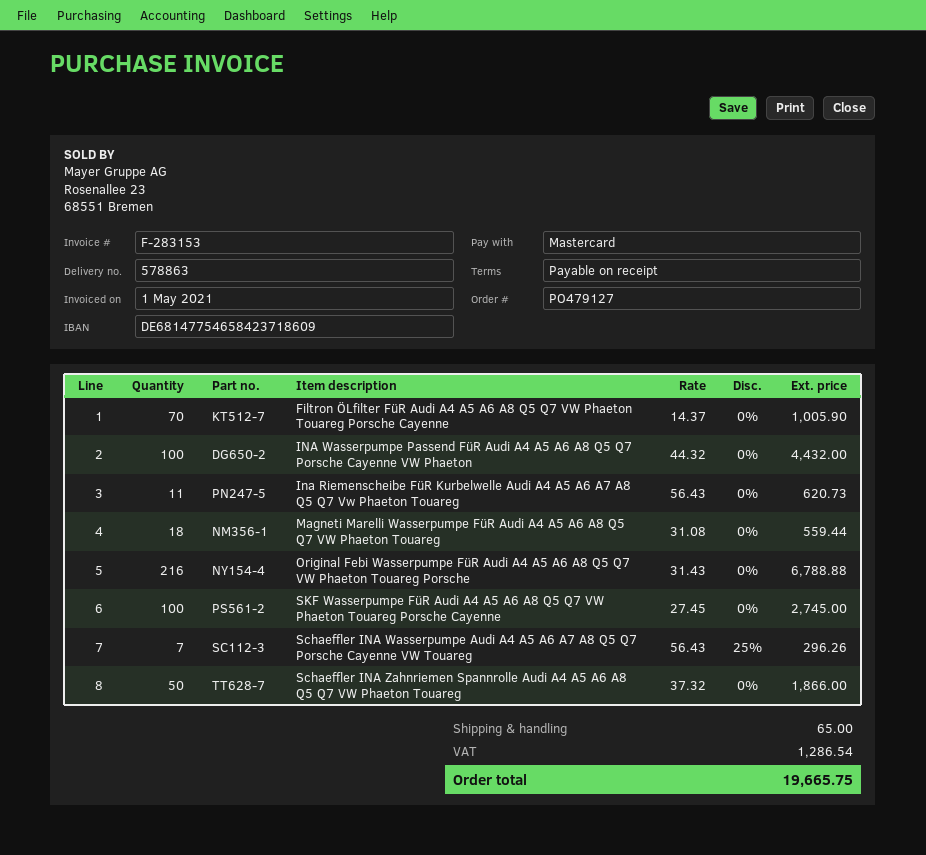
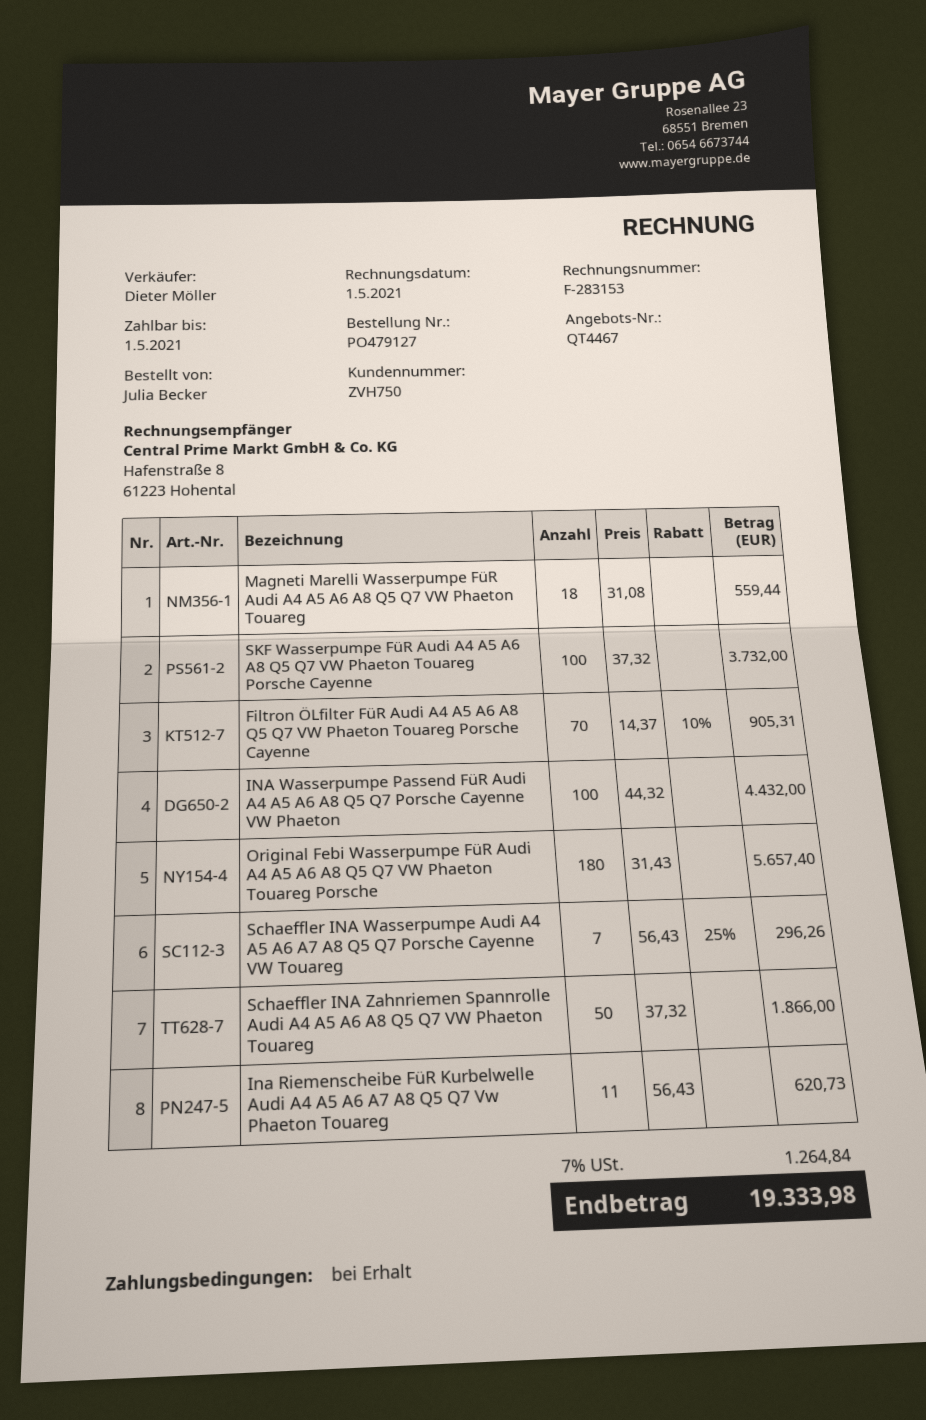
Filtron ÖLfilter FüR Audi A4 A5 A6 A8 Q5 Q7 VW Phaeton Touareg Porsche Cayenne: 70 x 14.37 = 1005.90 -> 70 x 14.37 - 10% = 905.31
Original Febi Wasserpumpe FüR Audi A4 A5 A6 A8 Q5 Q7 VW Phaeton Touareg Porsche: 216 x 31.43 = 6788.88 -> 180 x 31.43 = 5657.40
SKF Wasserpumpe FüR Audi A4 A5 A6 A8 Q5 Q7 VW Phaeton Touareg Porsche Cayenne: 100 x 27.45 = 2745.00 -> 100 x 37.32 = 3732.00
shipping: 65.00 -> none
tax: 1286.54 -> 1264.84
total: 19665.75 -> 19333.98

